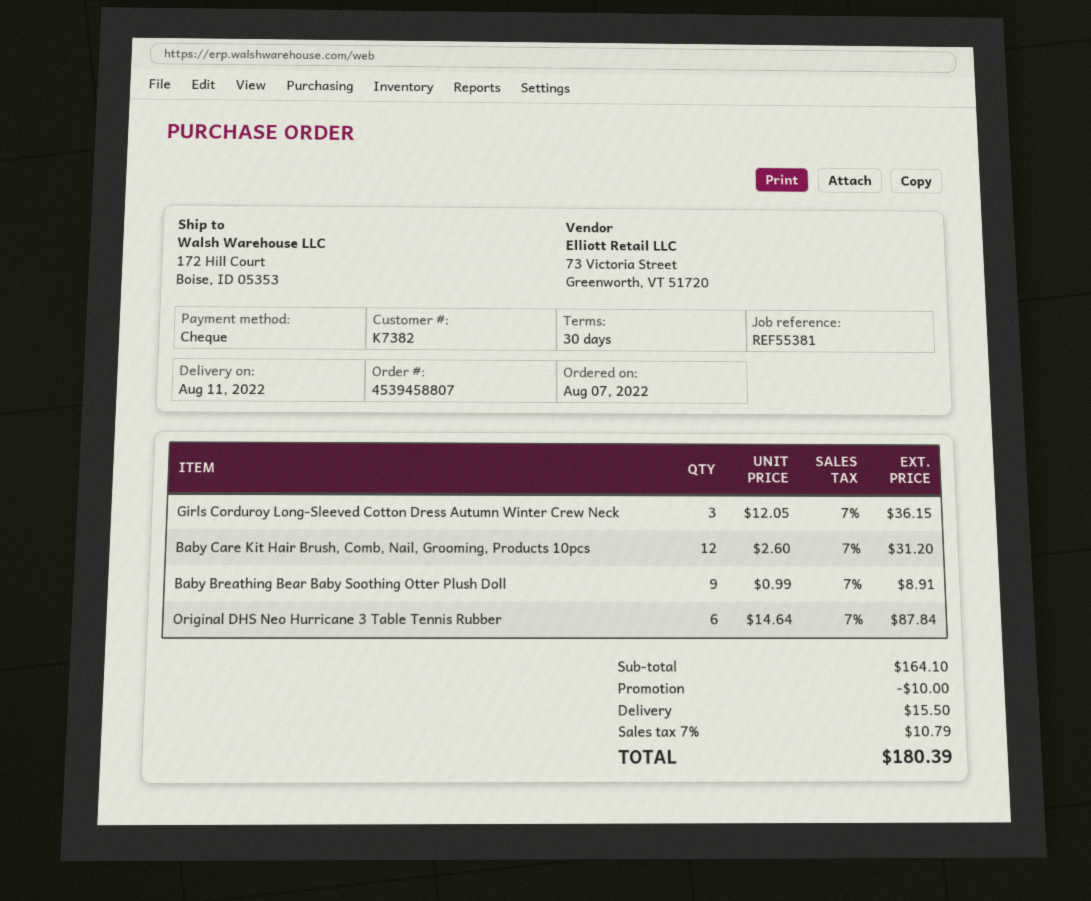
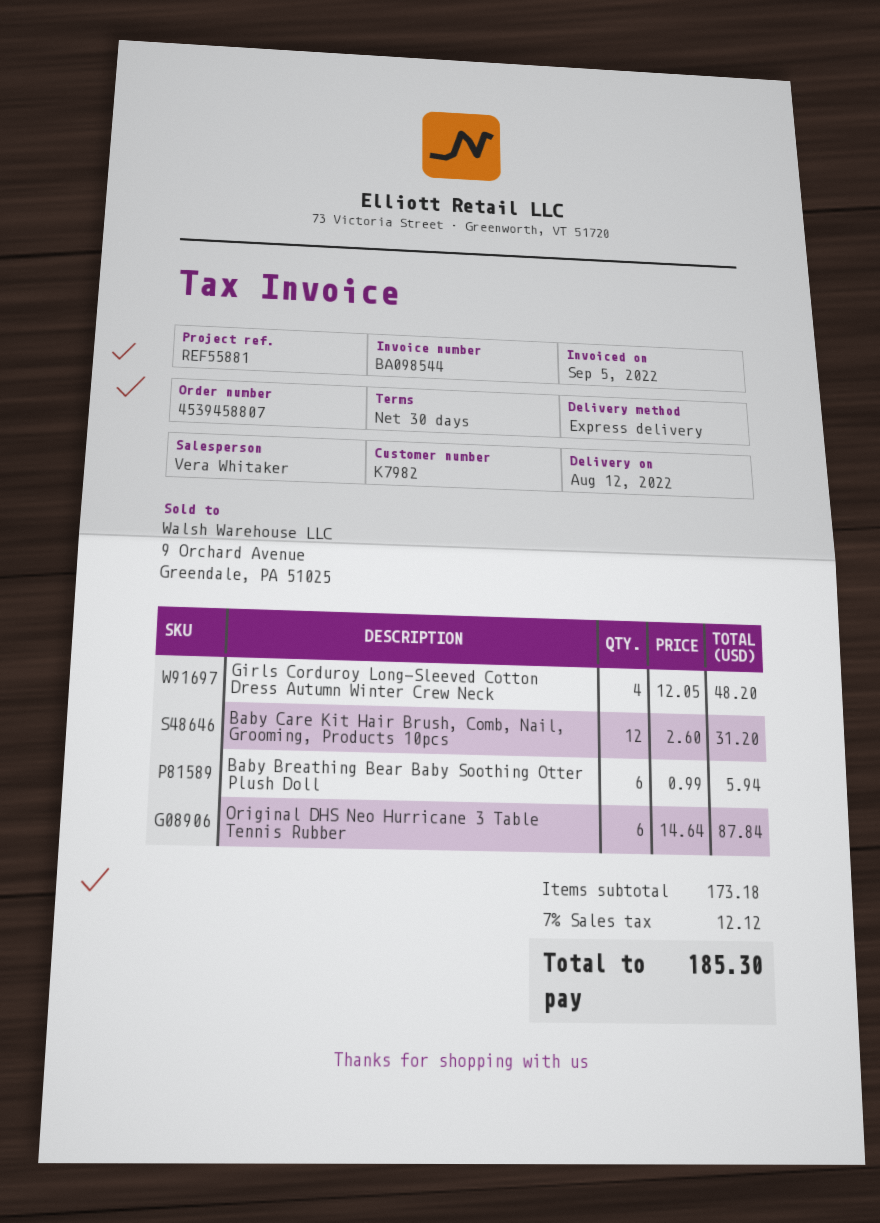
delivery date: 2022-08-11 -> 2022-08-12
customer number: K7382 -> K7982
reference: REF55381 -> REF55881
Girls Corduroy Long-Sleeved Cotton Dress Autumn Winter Crew Neck: 3 x 12.05 = 36.15 -> 4 x 12.05 = 48.20
Baby Breathing Bear Baby Soothing Otter Plush Doll: 9 x 0.99 = 8.91 -> 6 x 0.99 = 5.94
subtotal: 164.10 -> 173.18
discount: 10.00 -> none
shipping: 15.50 -> none
tax: 7% = 10.79 -> 7% = 12.12
total: 180.39 -> 185.30

